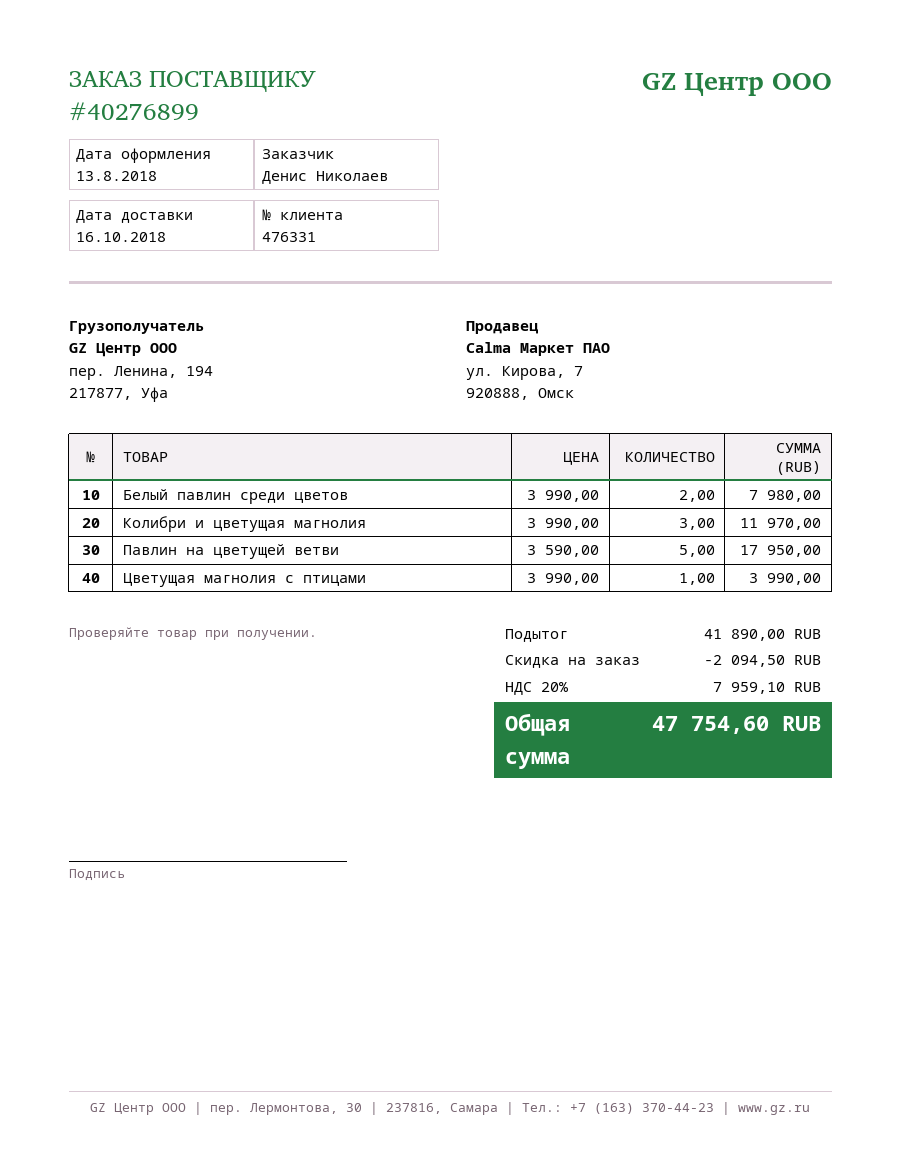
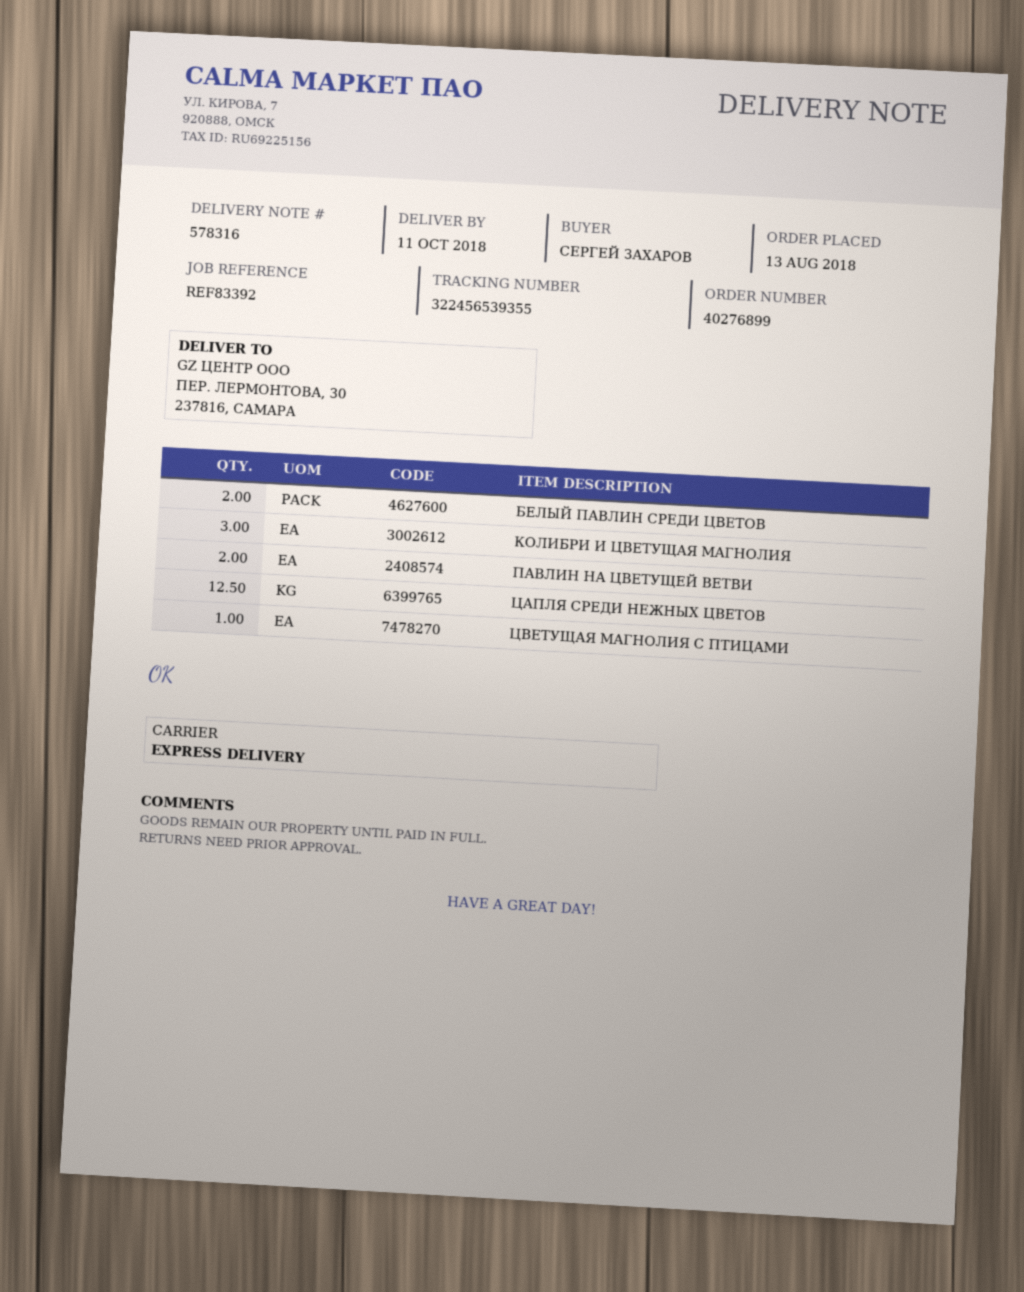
delivery date: 2018-10-16 -> 2018-10-11
ordered by: Денис Николаев -> СЕРГЕЙ ЗАХАРОВ
ship to: пер. Ленина, 194, 217877, Уфа -> ПЕР. ЛЕРМОНТОВА, 30, 237816, САМАРА
Павлин на цветущей ветви: 5 -> 2
ЦАПЛЯ СРЕДИ НЕЖНЫХ ЦВЕТОВ: none -> 12.5

